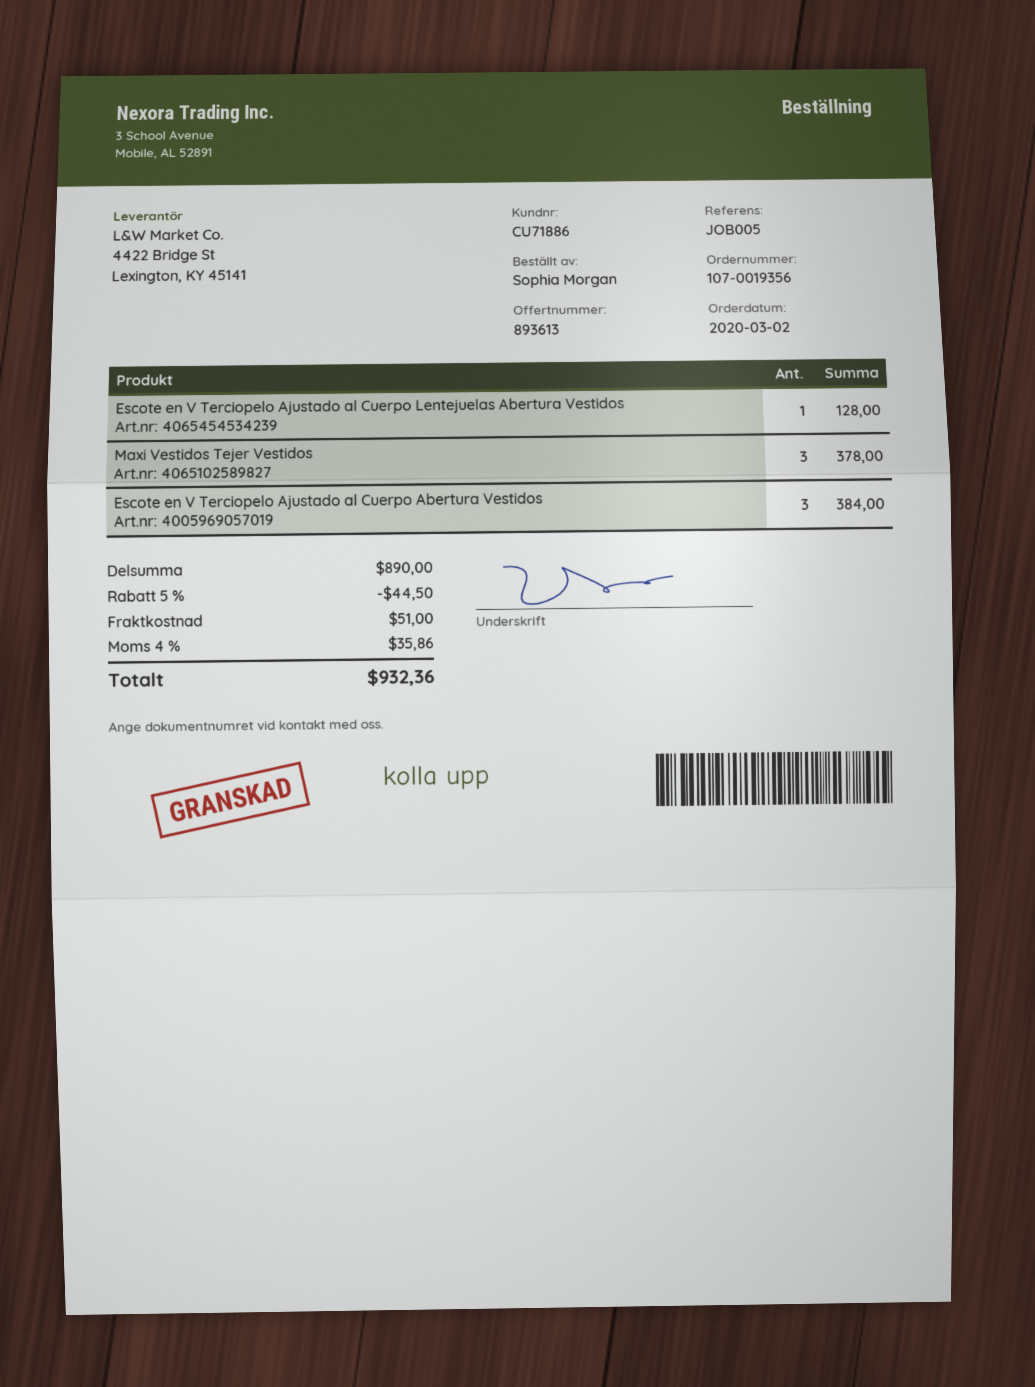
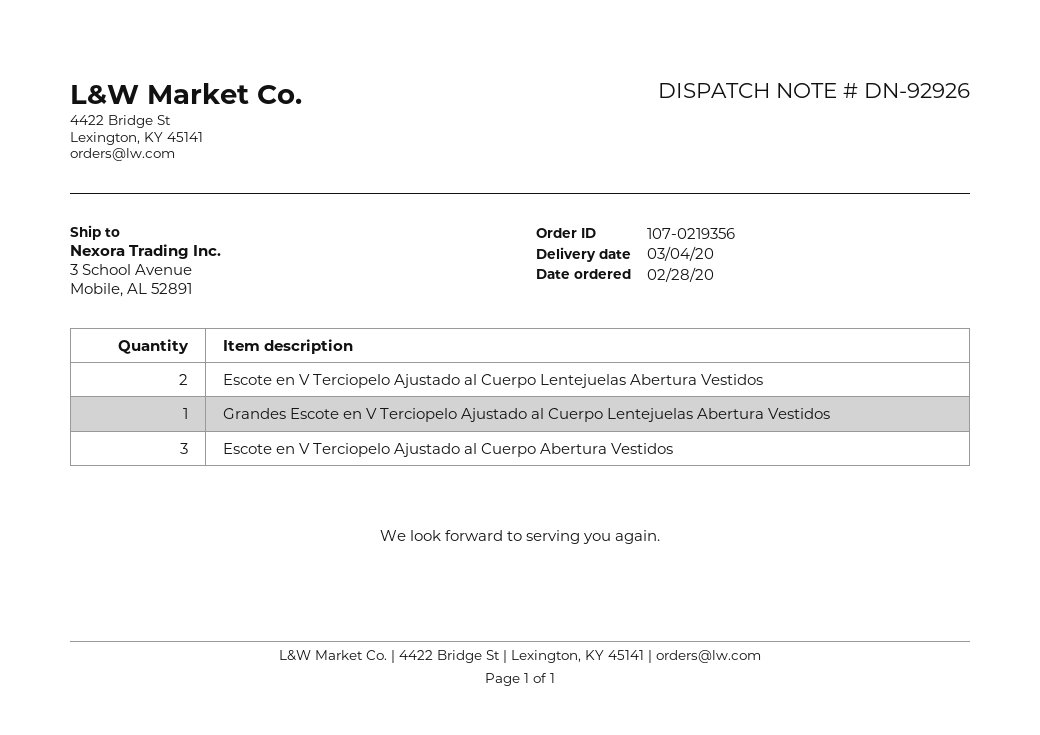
order number: 107-0019356 -> 107-0219356
order date: 2020-03-02 -> 2020-02-28
Escote en V Terciopelo Ajustado al Cuerpo Lentejuelas Abertura Vestidos: 1 -> 2
Maxi Vestidos Tejer Vestidos: 3 -> none
Grandes Escote en V Terciopelo Ajustado al Cuerpo Lentejuelas Abertura Vestidos: none -> 1

